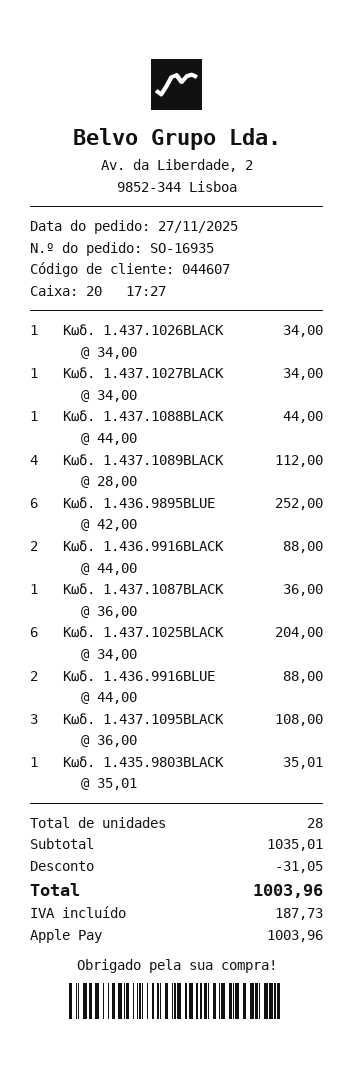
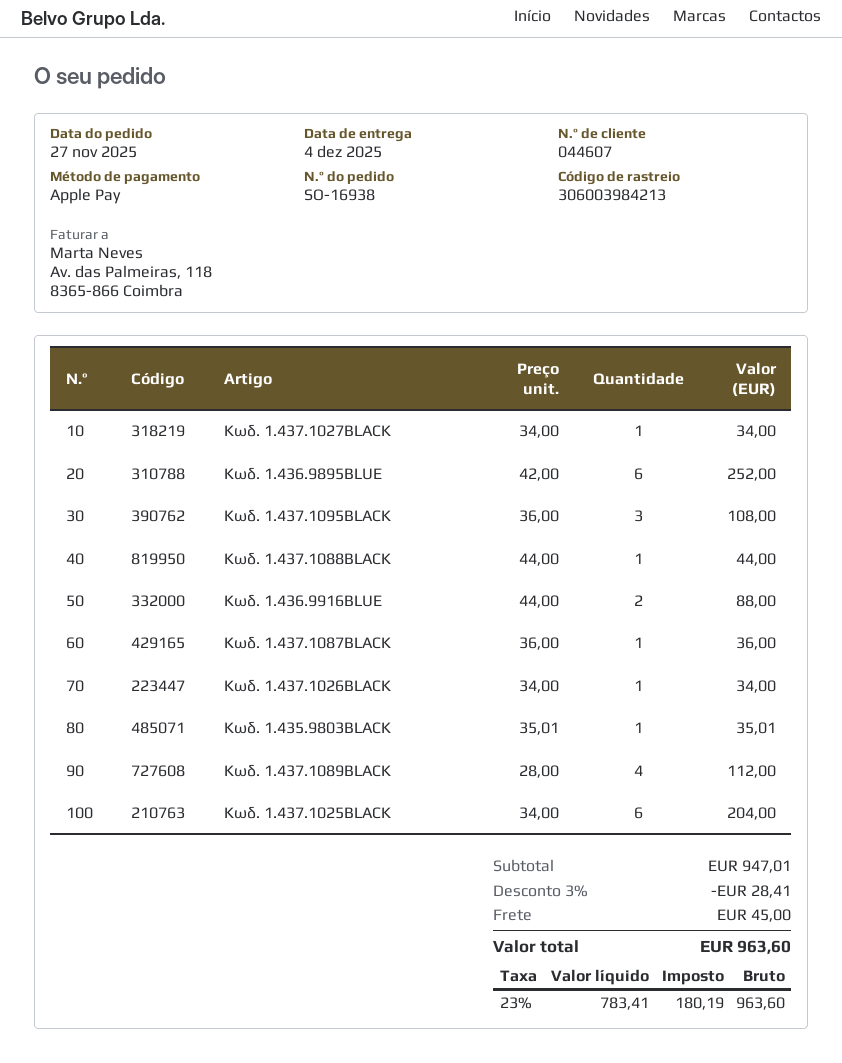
order number: SO-16935 -> SO-16938
Κωδ. 1.436.9916BLACK: 2 x 44.00 = 88.00 -> none
subtotal: 1035.01 -> 947.01
discount: 31.05 -> 28.41
shipping: none -> 45.00
tax: 187.73 -> 180.19
total: 1003.96 -> 963.60

